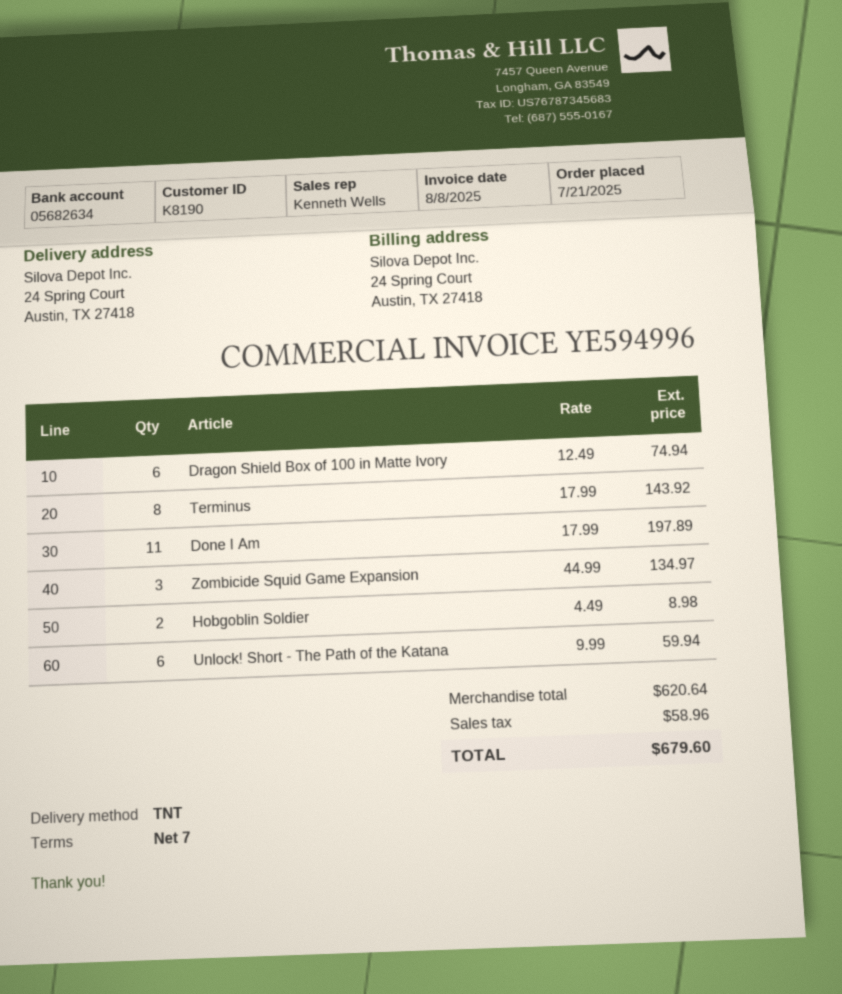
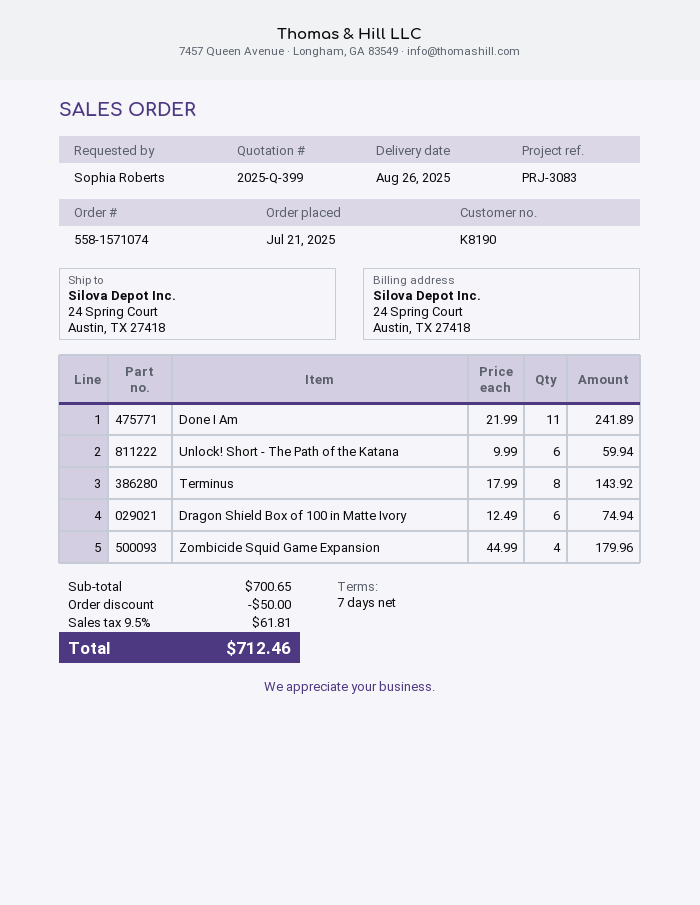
Done I Am: 11 x 17.99 = 197.89 -> 11 x 21.99 = 241.89
Zombicide Squid Game Expansion: 3 x 44.99 = 134.97 -> 4 x 44.99 = 179.96
Hobgoblin Soldier: 2 x 4.49 = 8.98 -> none
subtotal: 620.64 -> 700.65
discount: none -> 50.00
tax: 58.96 -> 61.81
total: 679.60 -> 712.46

